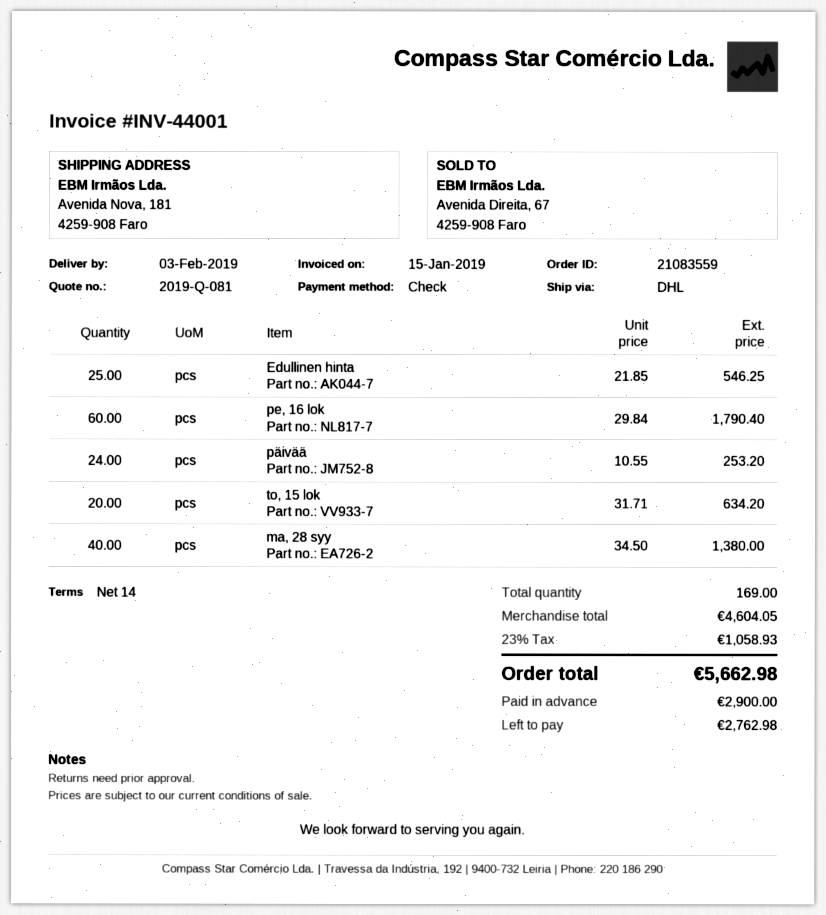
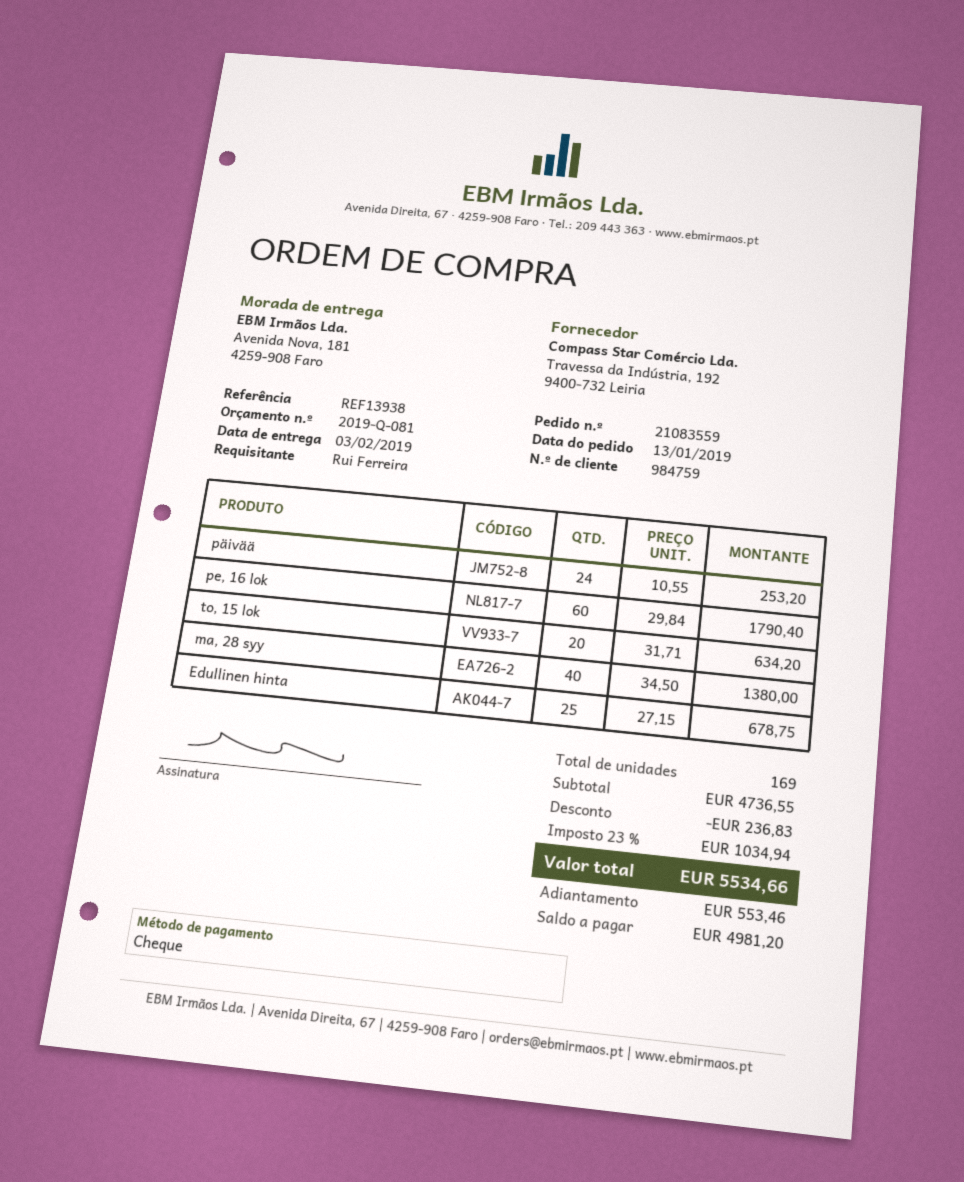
Edullinen hinta: 25 x 21.85 = 546.25 -> 25 x 27.15 = 678.75
subtotal: 4604.05 -> 4736.55
discount: none -> 236.83
tax: 23% = 1058.93 -> 23% = 1034.94
total: 5662.98 -> 5534.66
deposit: 2900.00 -> 553.46
balance: 2762.98 -> 4981.20

